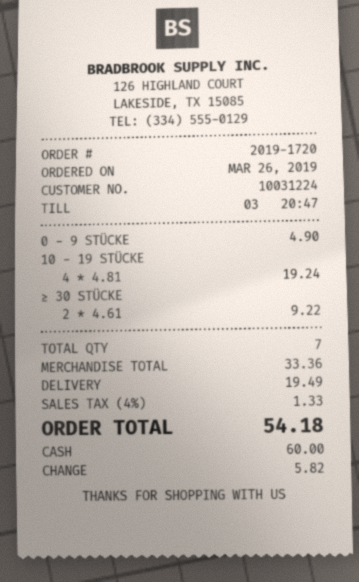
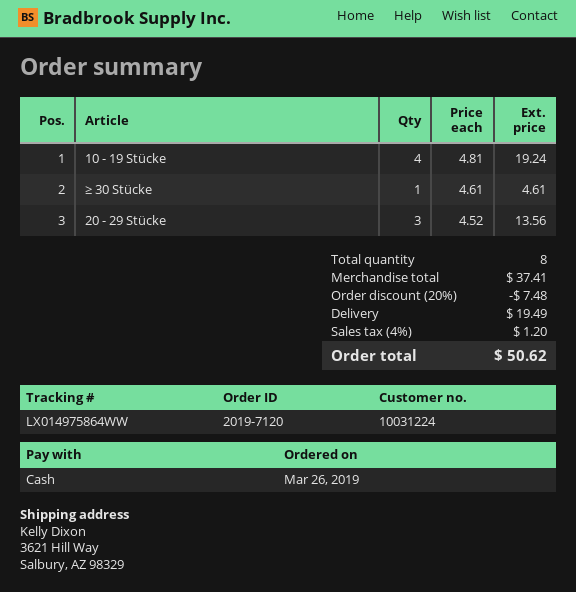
order number: 2019-1720 -> 2019-7120
0 - 9 STÜCKE: 1 x 4.90 = 4.90 -> none
≥ 30 STÜCKE: 2 x 4.61 = 9.22 -> 1 x 4.61 = 4.61
20 - 29 Stücke: none -> 3 x 4.52 = 13.56
total quantity: 7 -> 8
subtotal: 33.36 -> 37.41
discount: none -> 20% = 7.48
tax: 4% = 1.33 -> 4% = 1.20
total: 54.18 -> 50.62

